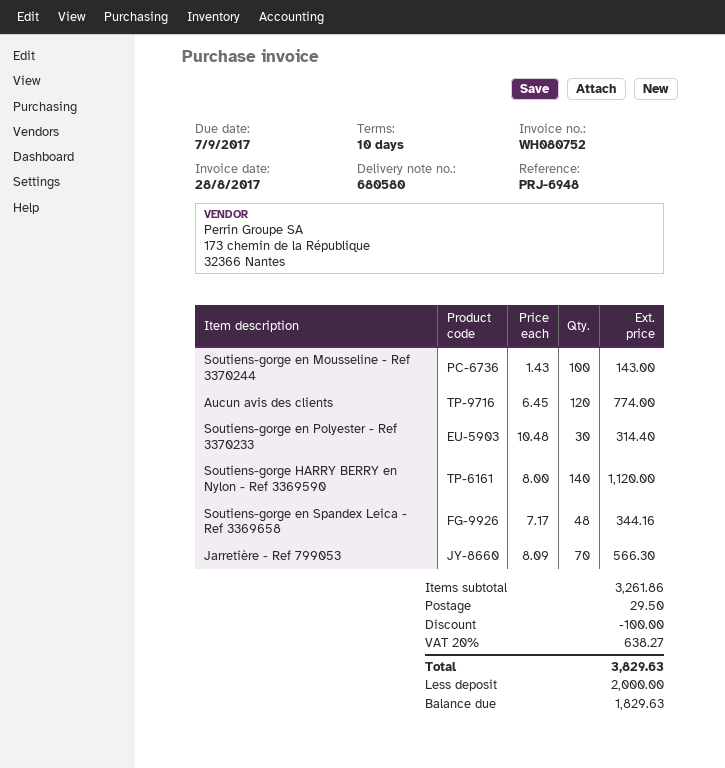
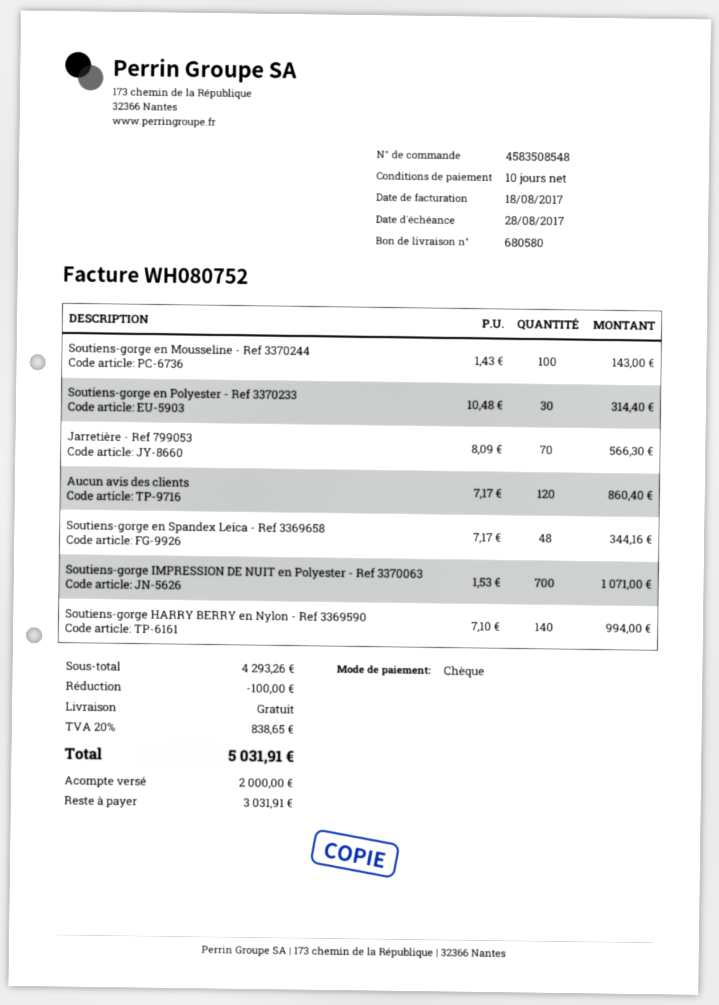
invoice date: 2017-08-28 -> 2017-08-18
due date: 2017-09-07 -> 2017-08-28
Aucun avis des clients: 120 x 6.45 = 774.00 -> 120 x 7.17 = 860.40
Soutiens-gorge HARRY BERRY en Nylon - Ref 3369590: 140 x 8.00 = 1120.00 -> 140 x 7.10 = 994.00
Soutiens-gorge IMPRESSION DE NUIT en Polyester - Ref 3370063: none -> 700 x 1.53 = 1071.00
subtotal: 3261.86 -> 4293.26
shipping: 29.50 -> 0.00
tax: 20% = 638.27 -> 20% = 838.65
total: 3829.63 -> 5031.91
balance: 1829.63 -> 3031.91

